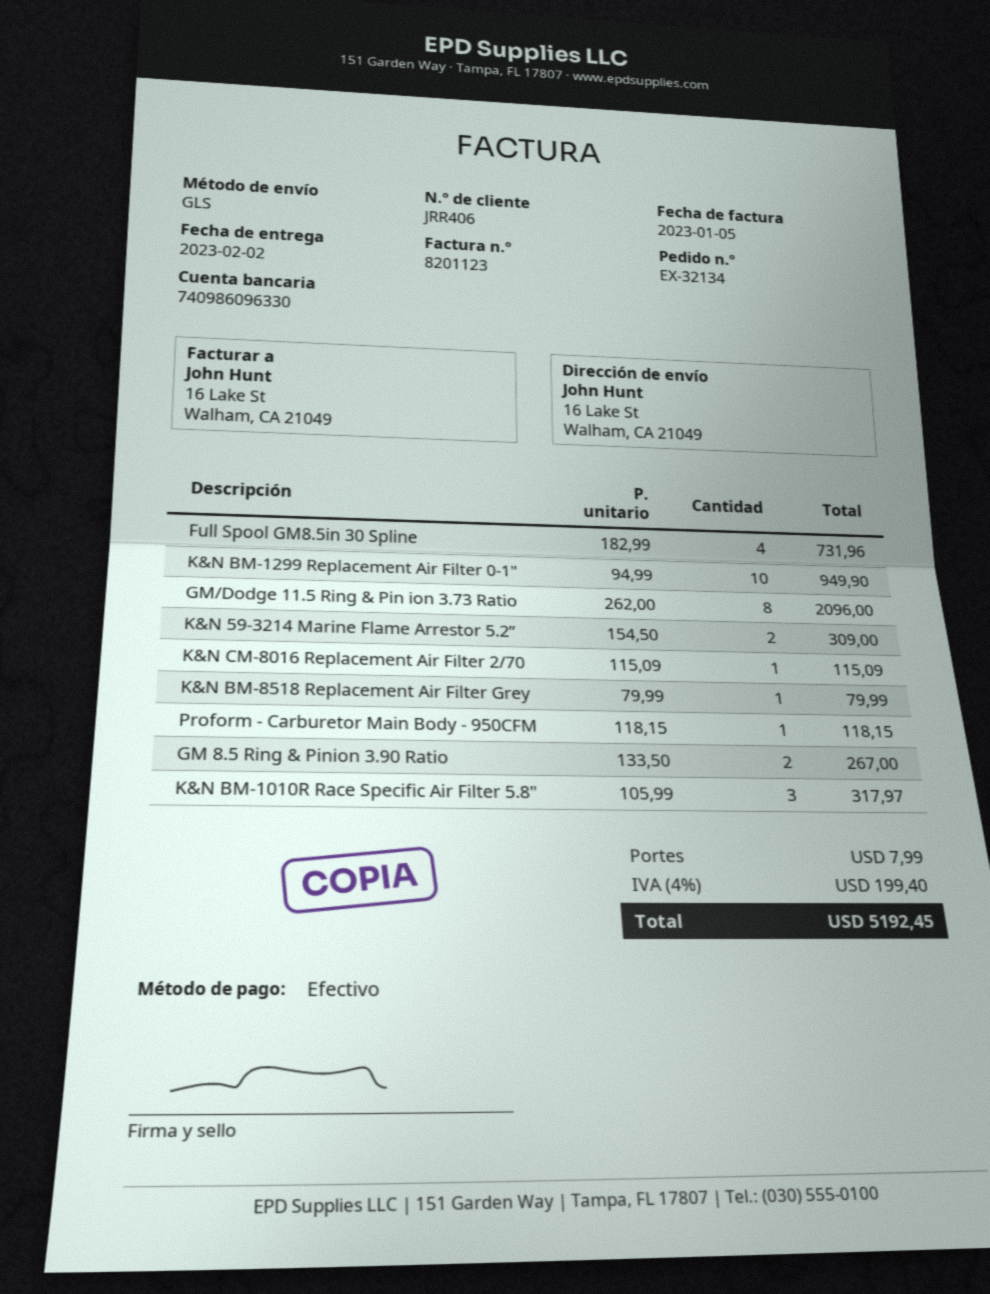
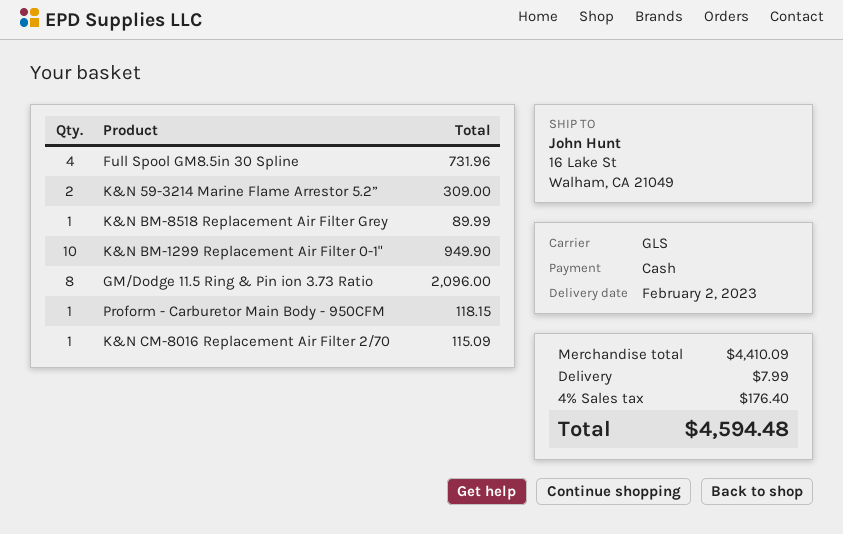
K&N BM-8518 Replacement Air Filter Grey: 1 for 79.99 -> 1 for 89.99
GM 8.5 Ring & Pinion 3.90 Ratio: 2 for 267.00 -> none
K&N BM-1010R Race Specific Air Filter 5.8": 3 for 317.97 -> none
tax: 4% = 199.40 -> 4% = 176.40
total: 5192.45 -> 4594.48

